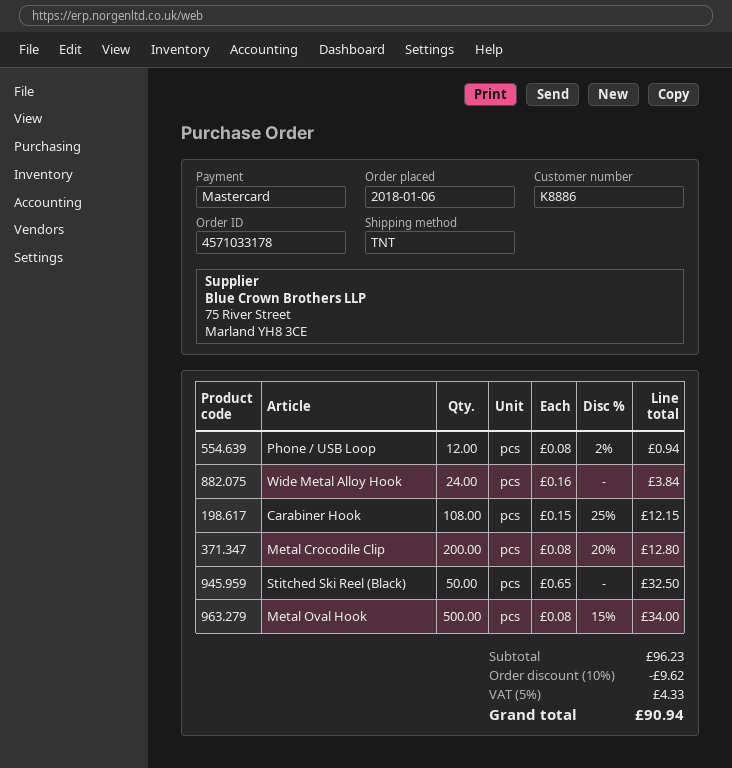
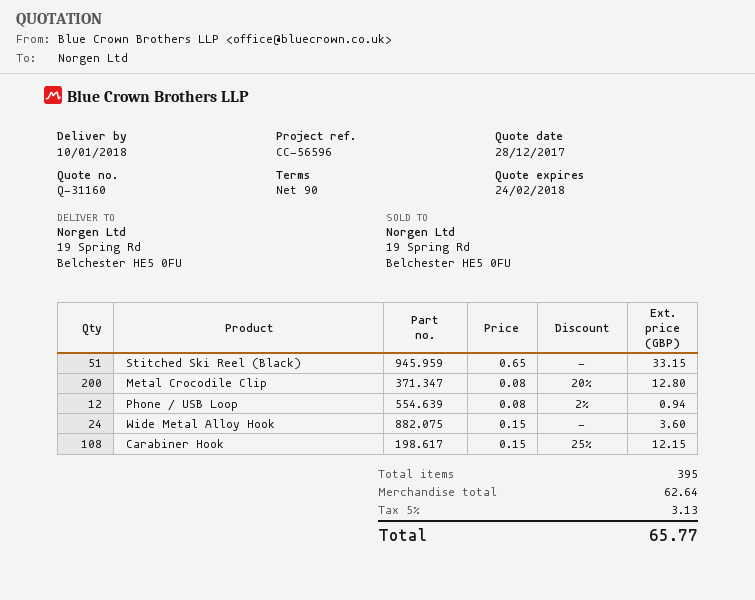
Wide Metal Alloy Hook: 24 x 0.16 = 3.84 -> 24 x 0.15 = 3.60
Stitched Ski Reel (Black): 50 x 0.65 = 32.50 -> 51 x 0.65 = 33.15
Metal Oval Hook: 500 x 0.08 - 15% = 34.00 -> none
subtotal: 96.23 -> 62.64
discount: 10% = 9.62 -> none
tax: 5% = 4.33 -> 5% = 3.13
total: 90.94 -> 65.77

